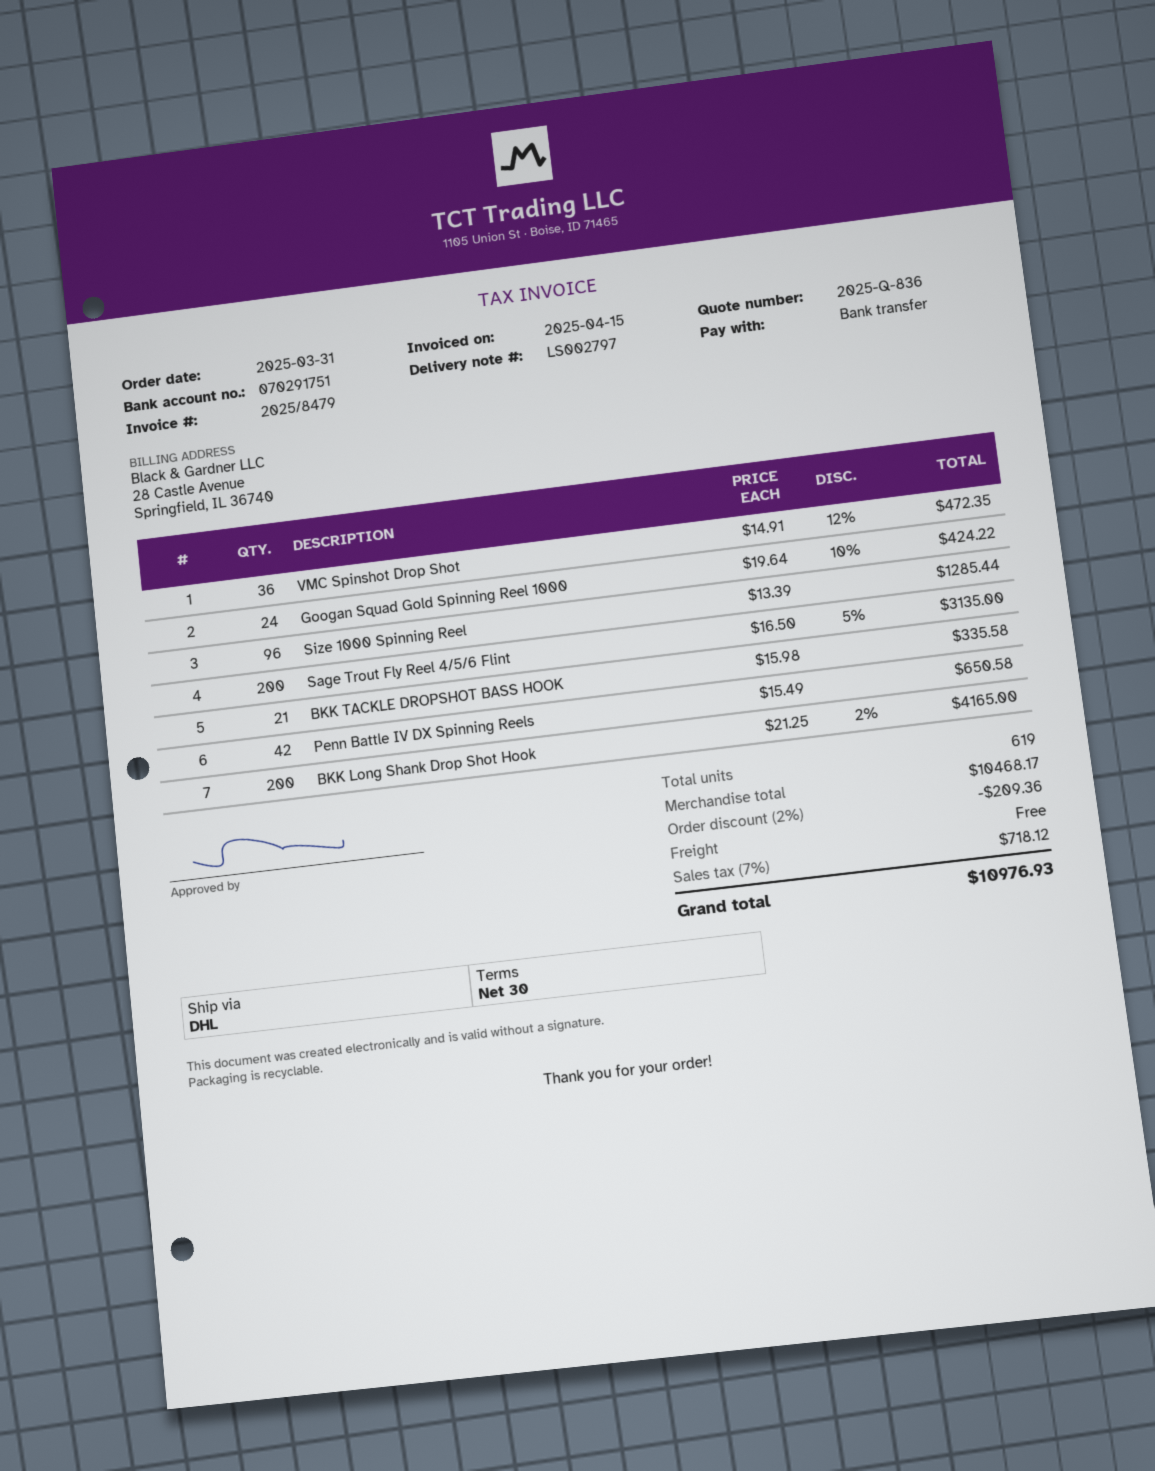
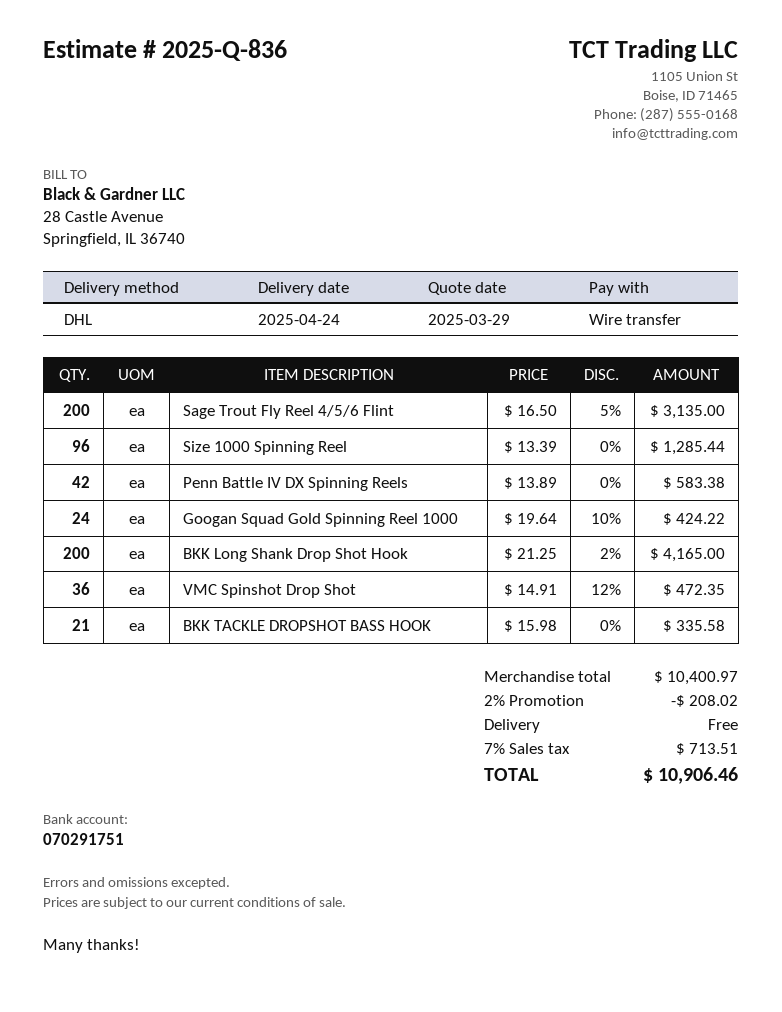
Penn Battle IV DX Spinning Reels: 42 x 15.49 = 650.58 -> 42 x 13.89 = 583.38
subtotal: 10468.17 -> 10400.97
discount: 2% = 209.36 -> 2% = 208.02
tax: 7% = 718.12 -> 7% = 713.51
total: 10976.93 -> 10906.46

